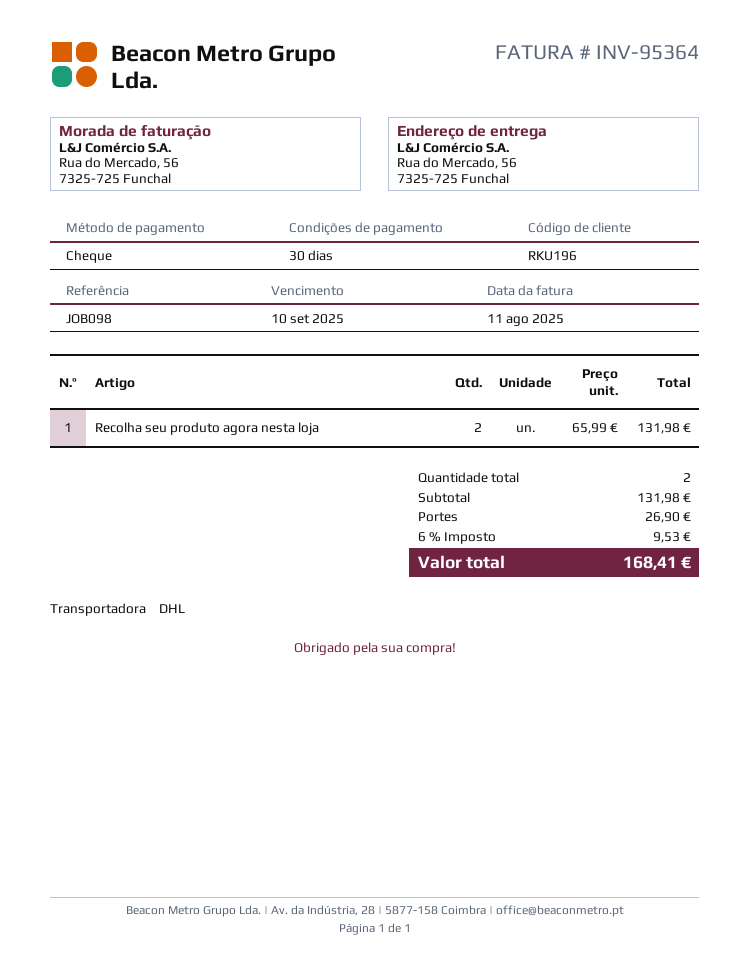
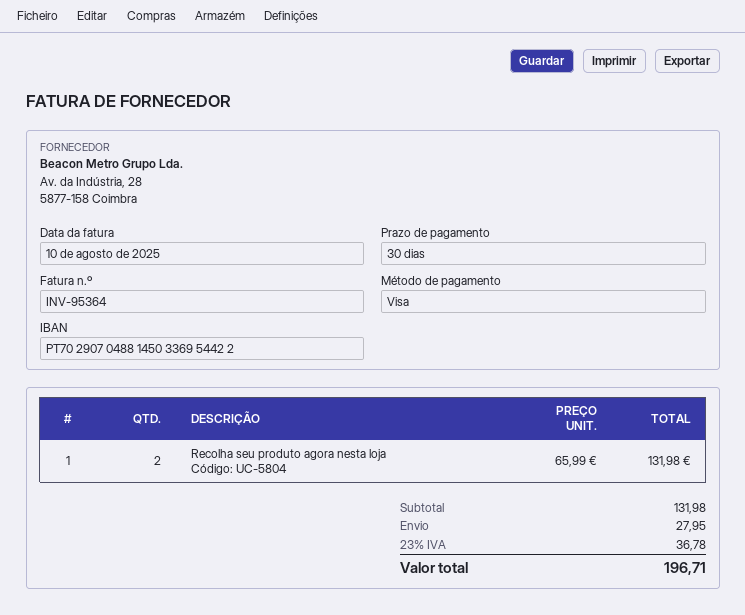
invoice date: 2025-08-11 -> 2025-08-10
payment method: cheque -> Visa
shipping: 26.90 -> 27.95
tax: 6% = 9.53 -> 23% = 36.78
total: 168.41 -> 196.71

